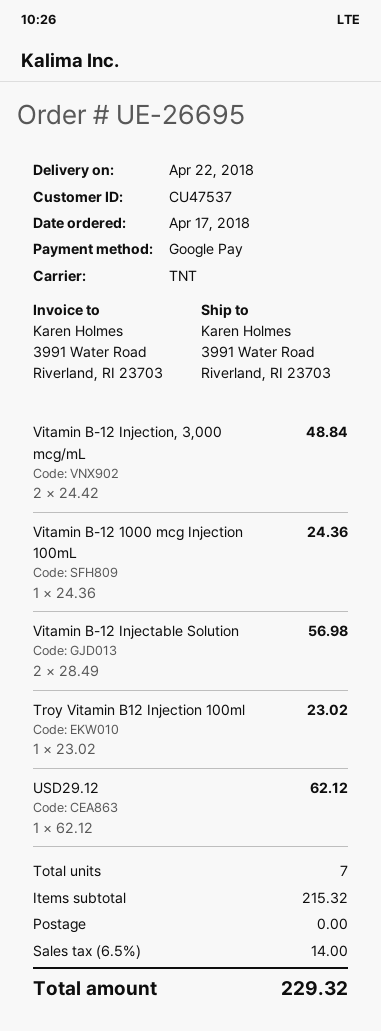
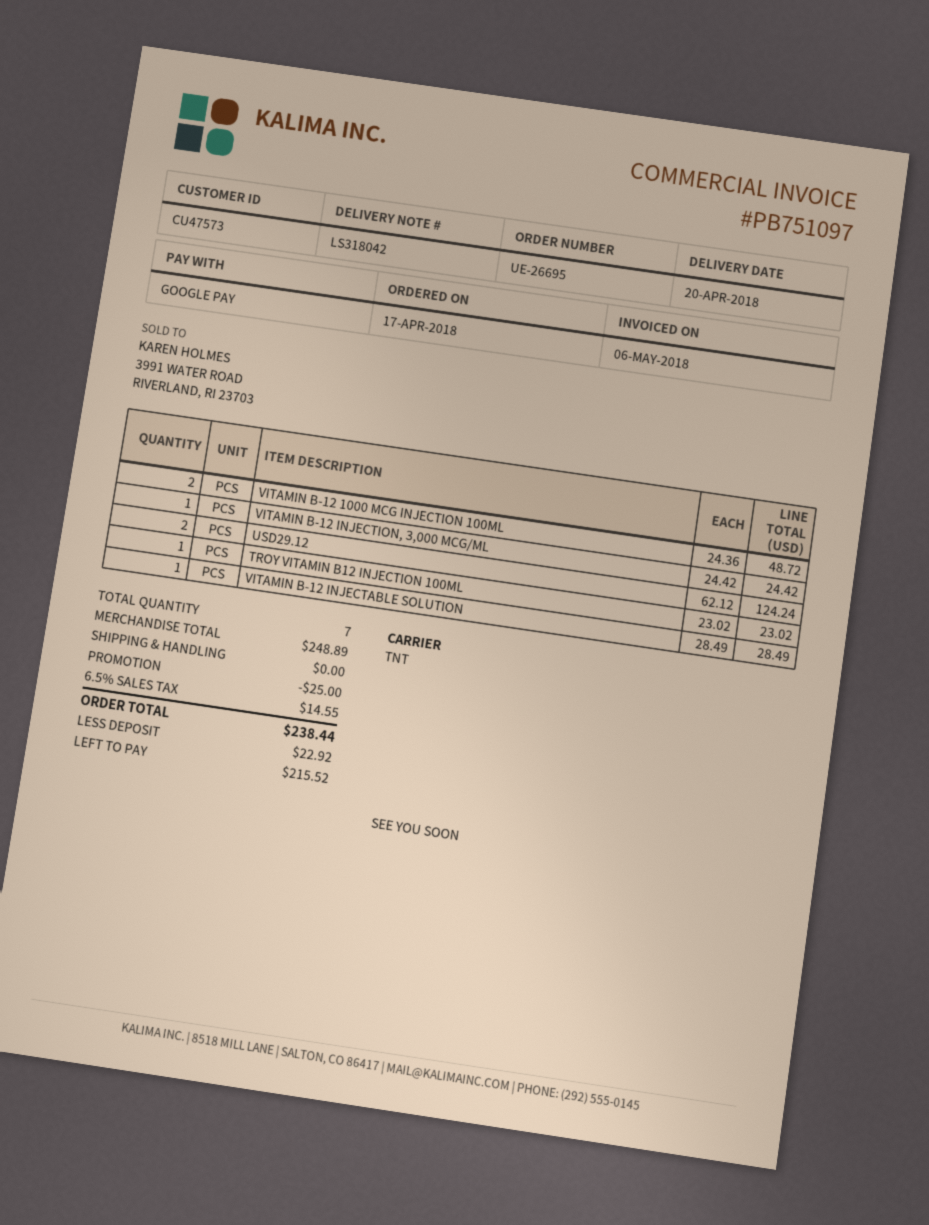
delivery date: 2018-04-22 -> 2018-04-20
customer number: CU47537 -> CU47573
Vitamin B-12 Injection, 3,000 mcg/mL: 2 x 24.42 = 48.84 -> 1 x 24.42 = 24.42
Vitamin B-12 1000 mcg Injection 100mL: 1 x 24.36 = 24.36 -> 2 x 24.36 = 48.72
Vitamin B-12 Injectable Solution: 2 x 28.49 = 56.98 -> 1 x 28.49 = 28.49
USD29.12: 1 x 62.12 = 62.12 -> 2 x 62.12 = 124.24
subtotal: 215.32 -> 248.89
discount: none -> 25.00
tax: 6.5% = 14.00 -> 6.5% = 14.55
total: 229.32 -> 238.44

